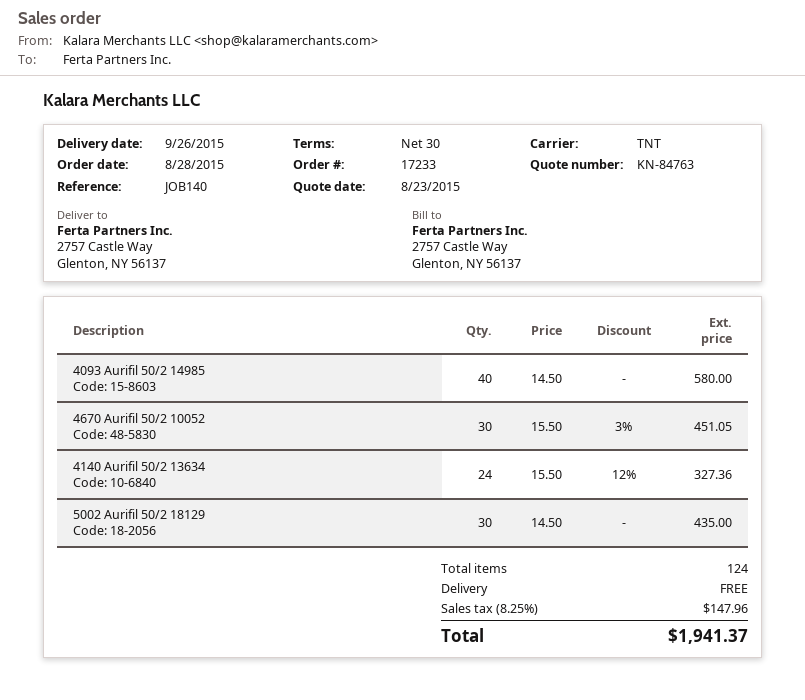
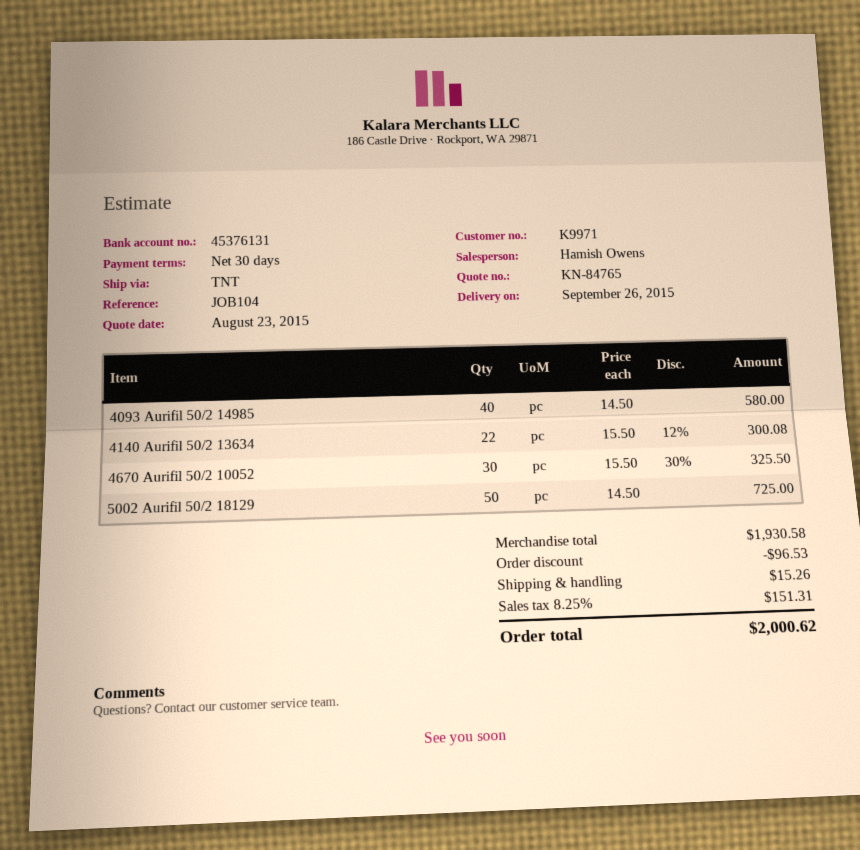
quote number: KN-84763 -> KN-84765
reference: JOB140 -> JOB104
4670 Aurifil 50/2 10052: 30 x 15.50 - 3% = 451.05 -> 30 x 15.50 - 30% = 325.50
4140 Aurifil 50/2 13634: 24 x 15.50 - 12% = 327.36 -> 22 x 15.50 - 12% = 300.08
5002 Aurifil 50/2 18129: 30 x 14.50 = 435.00 -> 50 x 14.50 = 725.00
discount: none -> 96.53
shipping: 0.00 -> 15.26
tax: 8.25% = 147.96 -> 8.25% = 151.31
total: 1941.37 -> 2000.62

